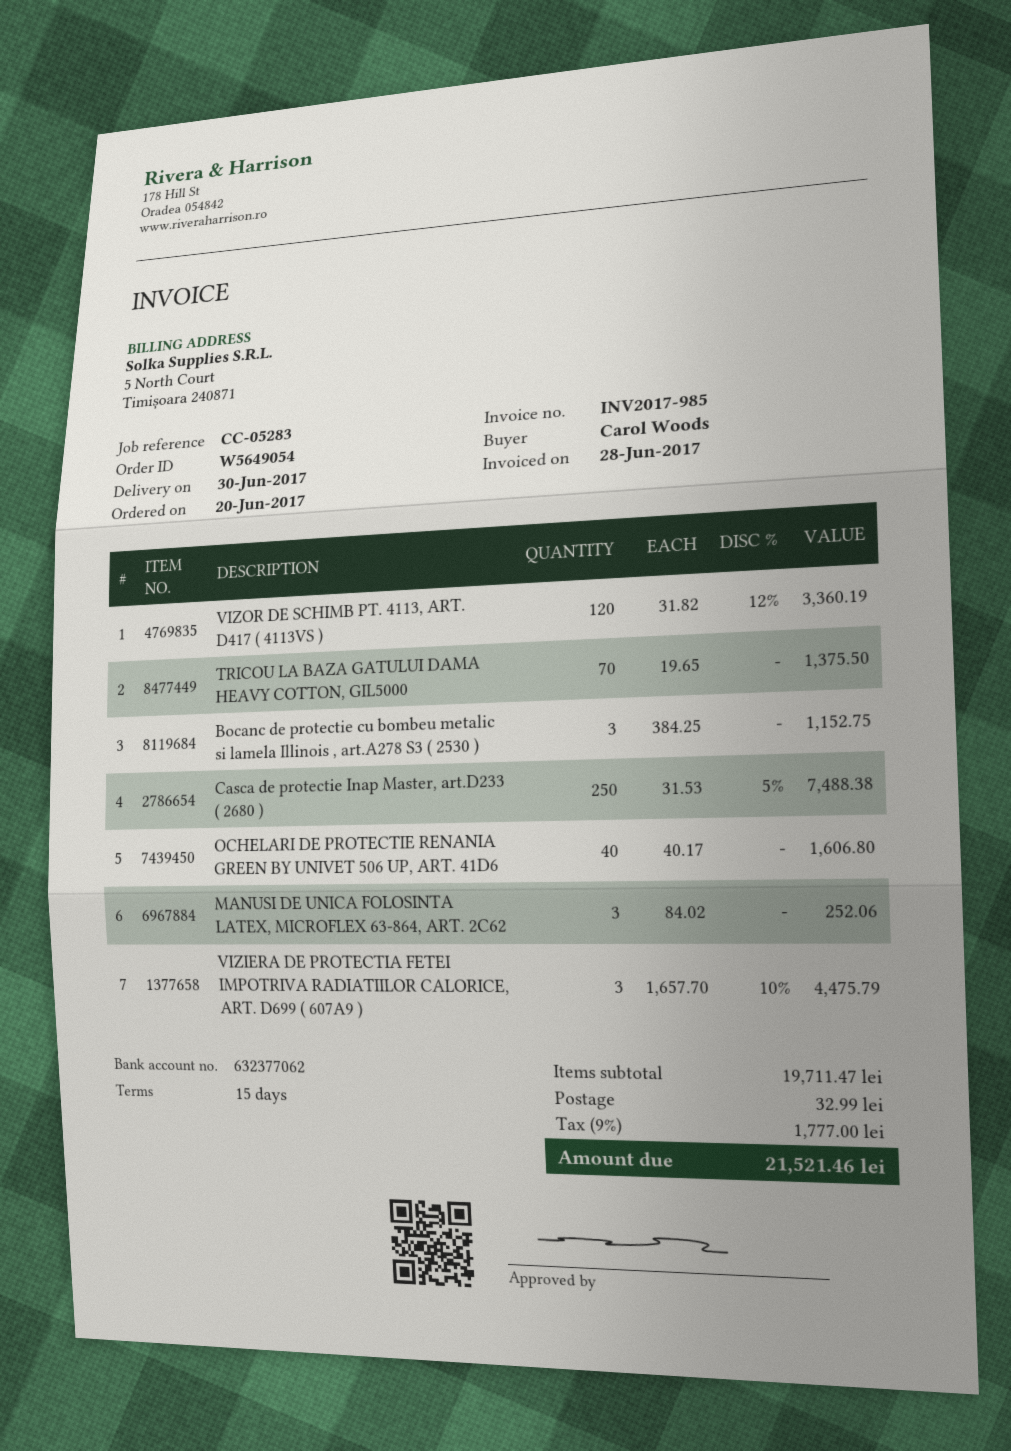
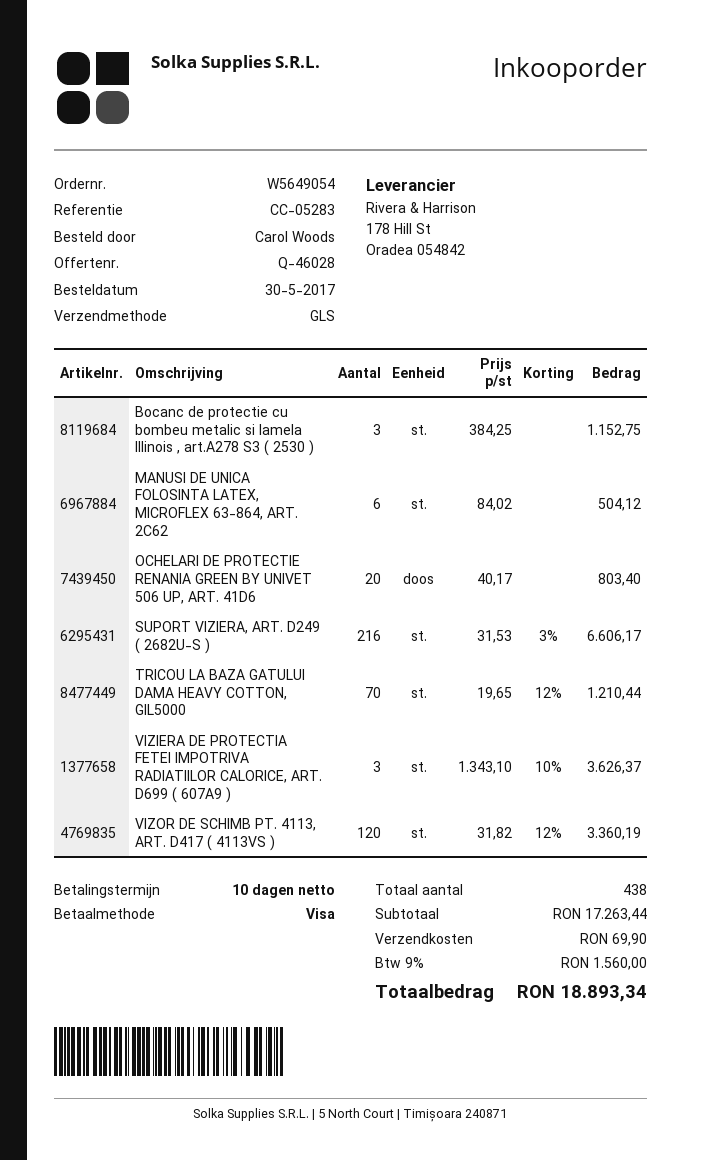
order date: 2017-06-20 -> 2017-05-30
payment terms: 15 days -> 10 days
TRICOU LA BAZA GATULUI DAMA HEAVY COTTON, GIL5000: 70 x 19.65 = 1375.50 -> 70 x 19.65 - 12% = 1210.44
Casca de protectie Inap Master, art.D233 ( 2680 ): 250 x 31.53 - 5% = 7488.38 -> none
OCHELARI DE PROTECTIE RENANIA GREEN BY UNIVET 506 UP, ART. 41D6: 40 x 40.17 = 1606.80 -> 20 x 40.17 = 803.40
MANUSI DE UNICA FOLOSINTA LATEX, MICROFLEX 63-864, ART. 2C62: 3 x 84.02 = 252.06 -> 6 x 84.02 = 504.12
VIZIERA DE PROTECTIA FETEI IMPOTRIVA RADIATIILOR CALORICE, ART. D699 ( 607A9 ): 3 x 1657.70 - 10% = 4475.79 -> 3 x 1343.10 - 10% = 3626.37
SUPORT VIZIERA, ART. D249 ( 2682U-S ): none -> 216 x 31.53 - 3% = 6606.17
subtotal: 19711.47 -> 17263.44
shipping: 32.99 -> 69.90
tax: 9% = 1777.00 -> 9% = 1560.00
total: 21521.46 -> 18893.34

